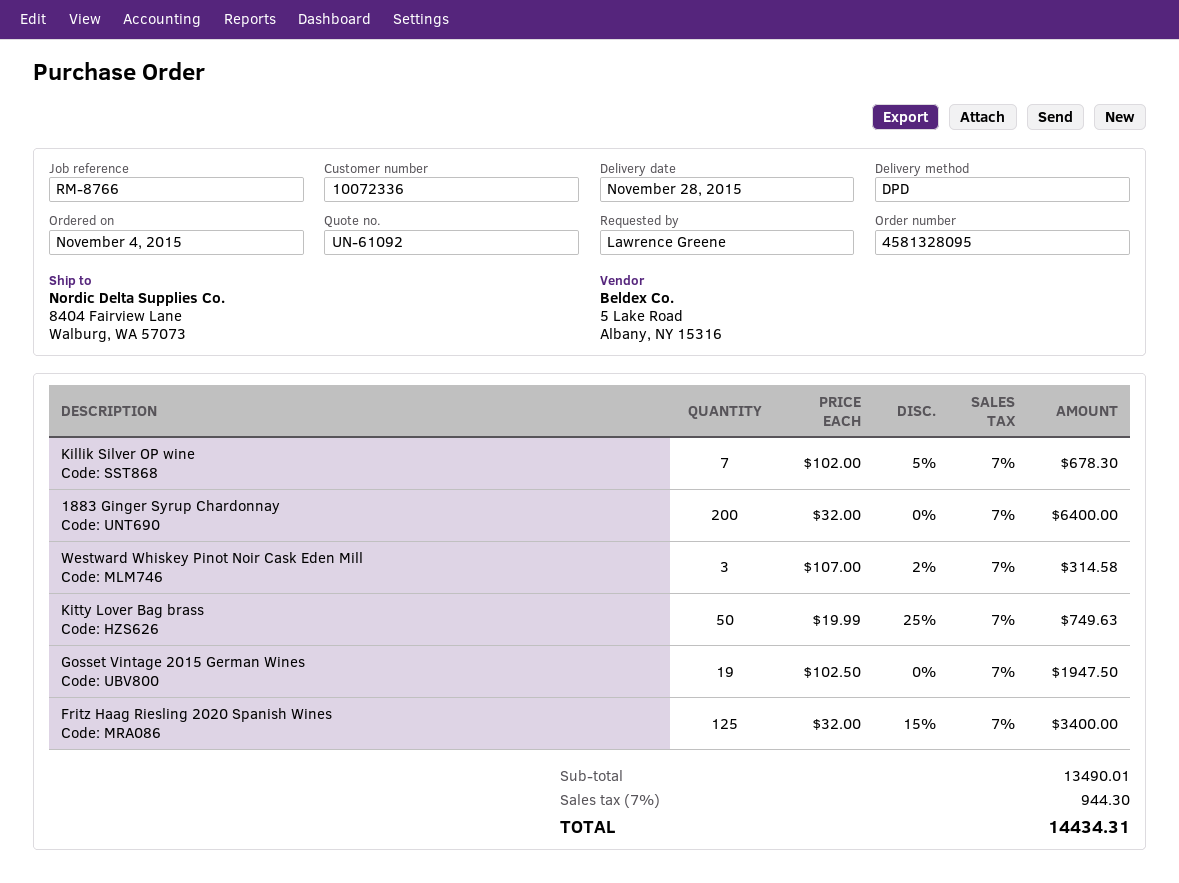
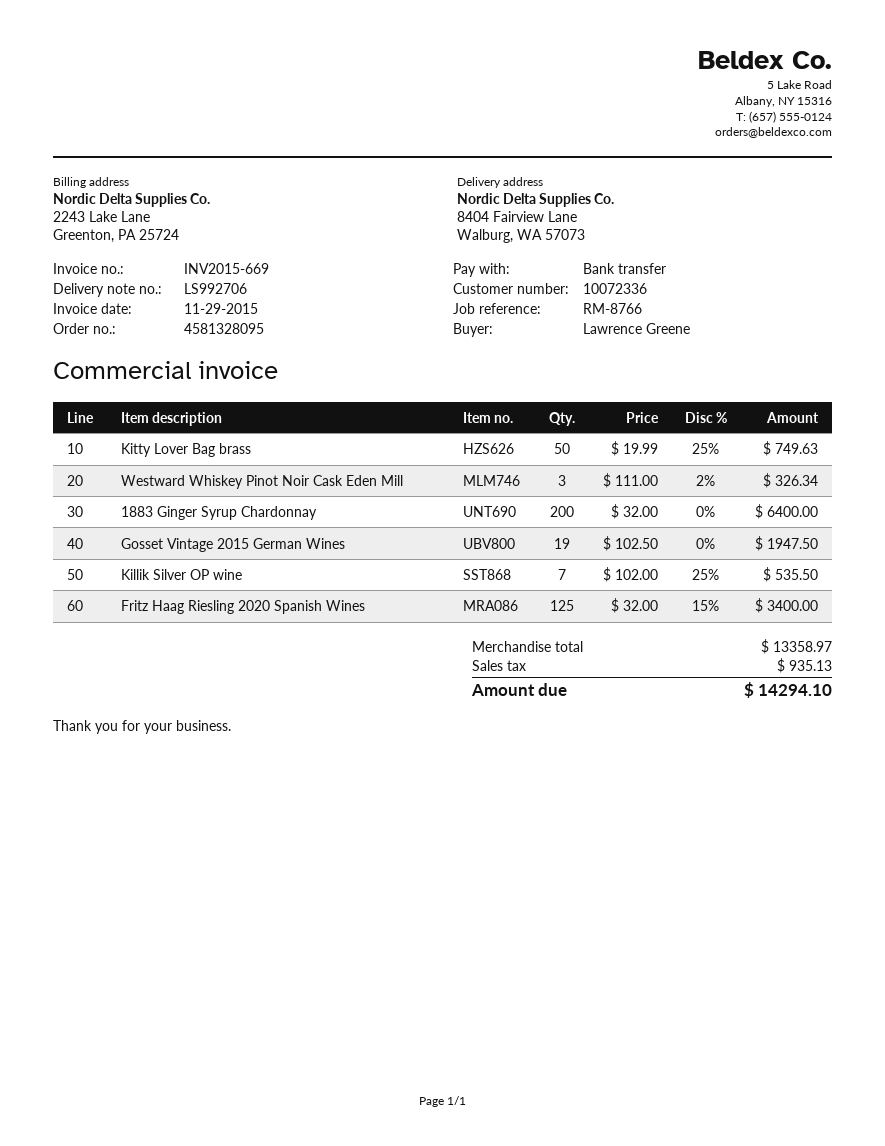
Killik Silver OP wine: 7 x 102.00 - 5% = 678.30 -> 7 x 102.00 - 25% = 535.50
Westward Whiskey Pinot Noir Cask Eden Mill: 3 x 107.00 - 2% = 314.58 -> 3 x 111.00 - 2% = 326.34
subtotal: 13490.01 -> 13358.97
tax: 944.30 -> 935.13
total: 14434.31 -> 14294.10

